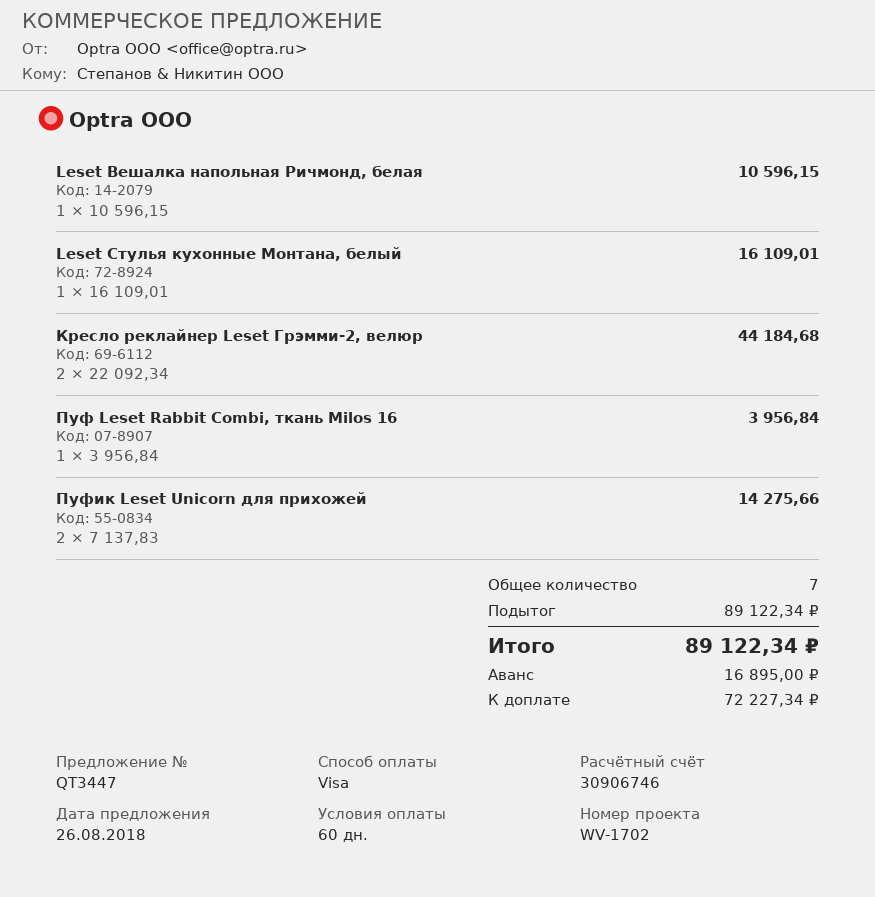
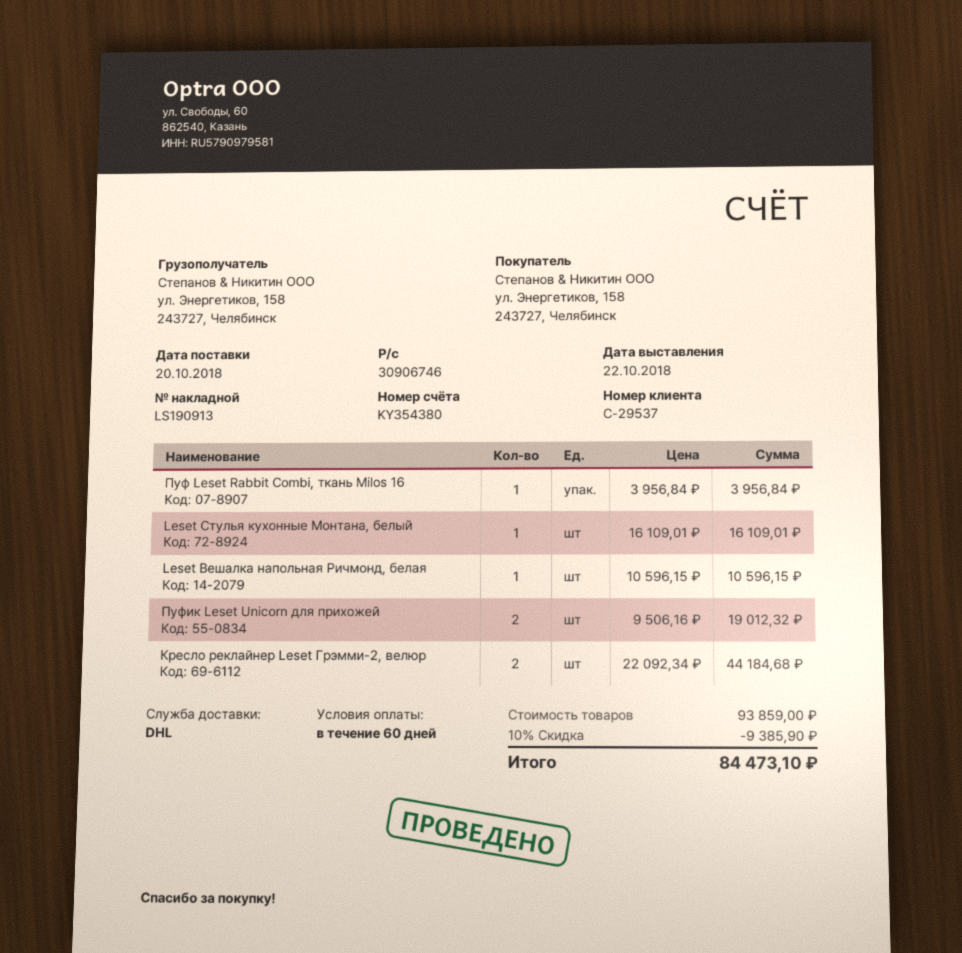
Пуфик Leset Unicorn для прихожей: 2 x 7137.83 = 14275.66 -> 2 x 9506.16 = 19012.32
subtotal: 89122.34 -> 93859.00
discount: none -> 10% = 9385.90
total: 89122.34 -> 84473.10

